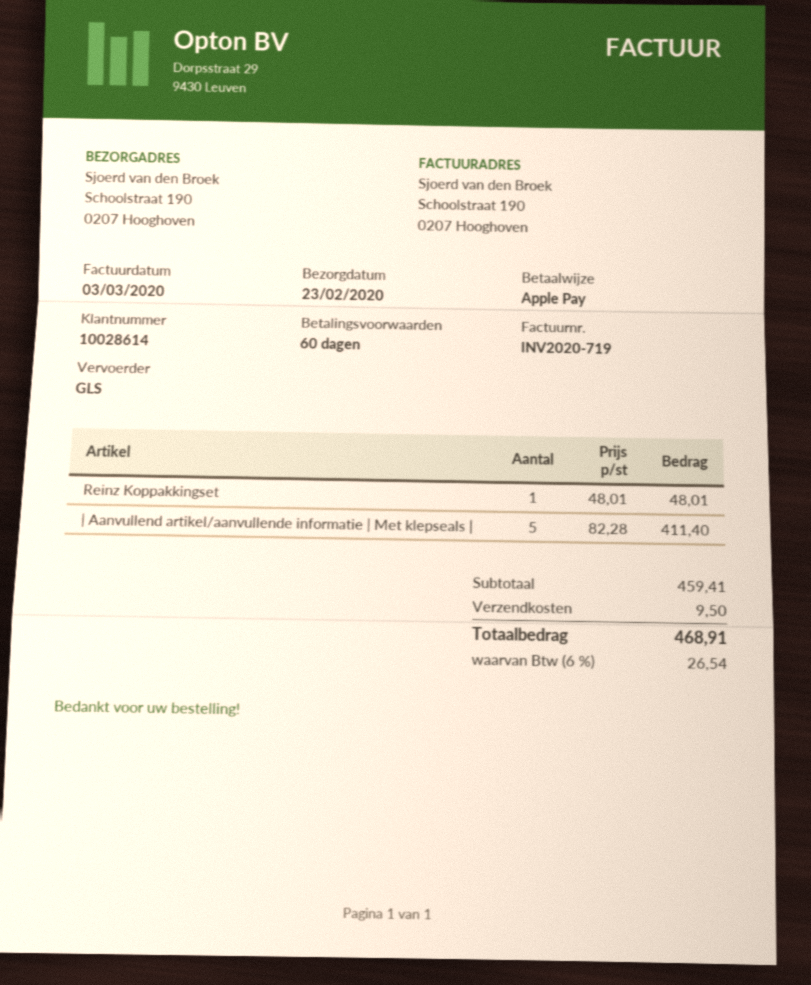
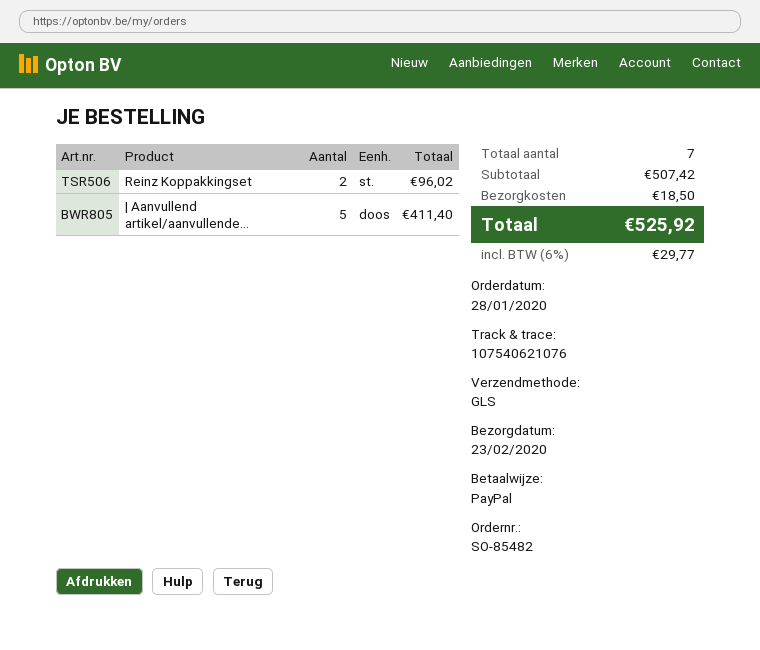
payment method: Apple Pay -> PayPal
Reinz Koppakkingset: 1 for 48.01 -> 2 for 96.02
subtotal: 459.41 -> 507.42
shipping: 9.50 -> 18.50
tax: 6% = 26.54 -> 6% = 29.77
total: 468.91 -> 525.92

